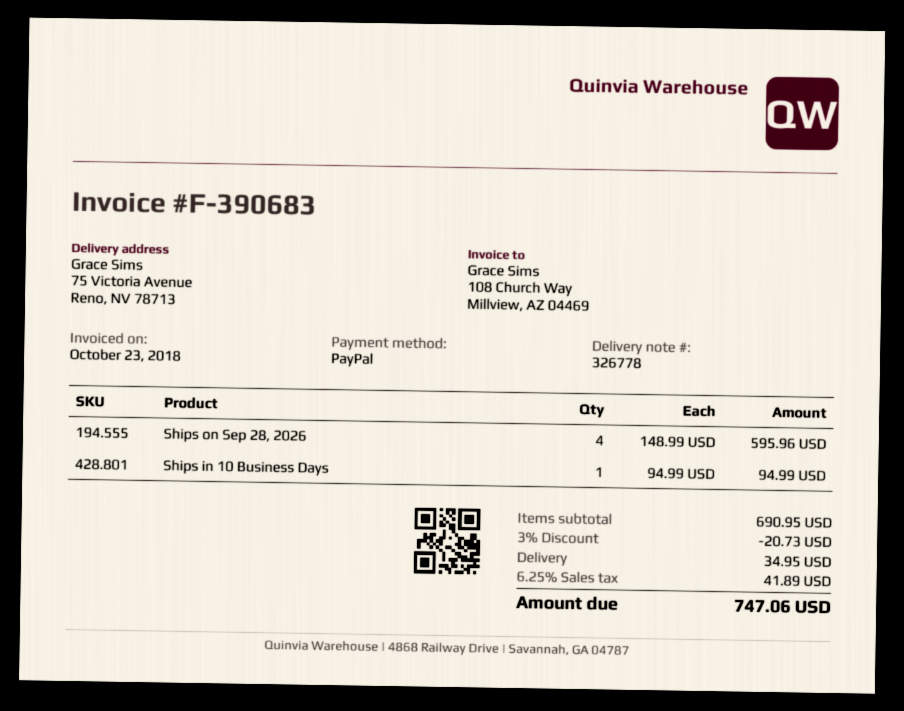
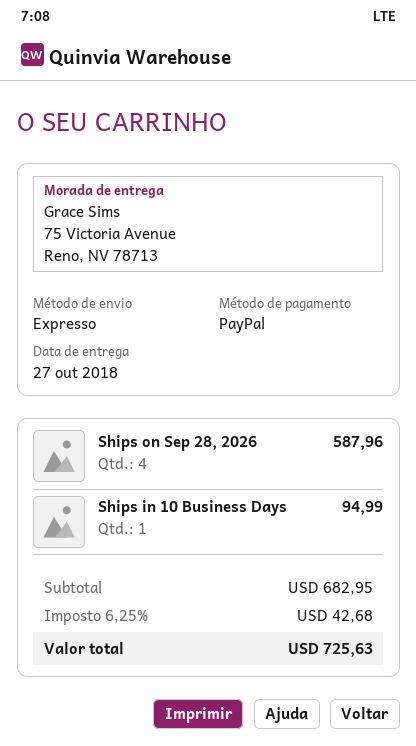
Ships on Sep 28, 2026: 4 for 595.96 -> 4 for 587.96
subtotal: 690.95 -> 682.95
discount: 3% = 20.73 -> none
shipping: 34.95 -> none
tax: 6.25% = 41.89 -> 6.25% = 42.68
total: 747.06 -> 725.63

